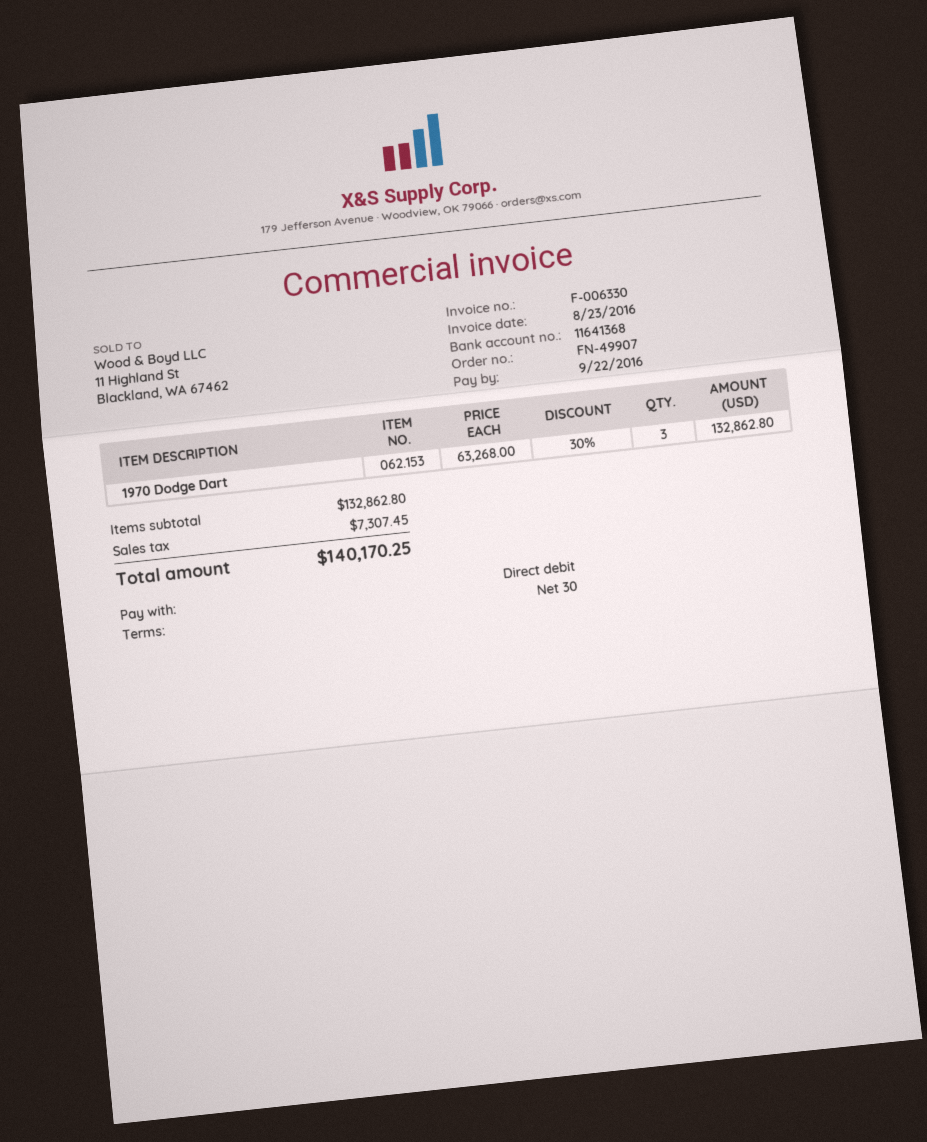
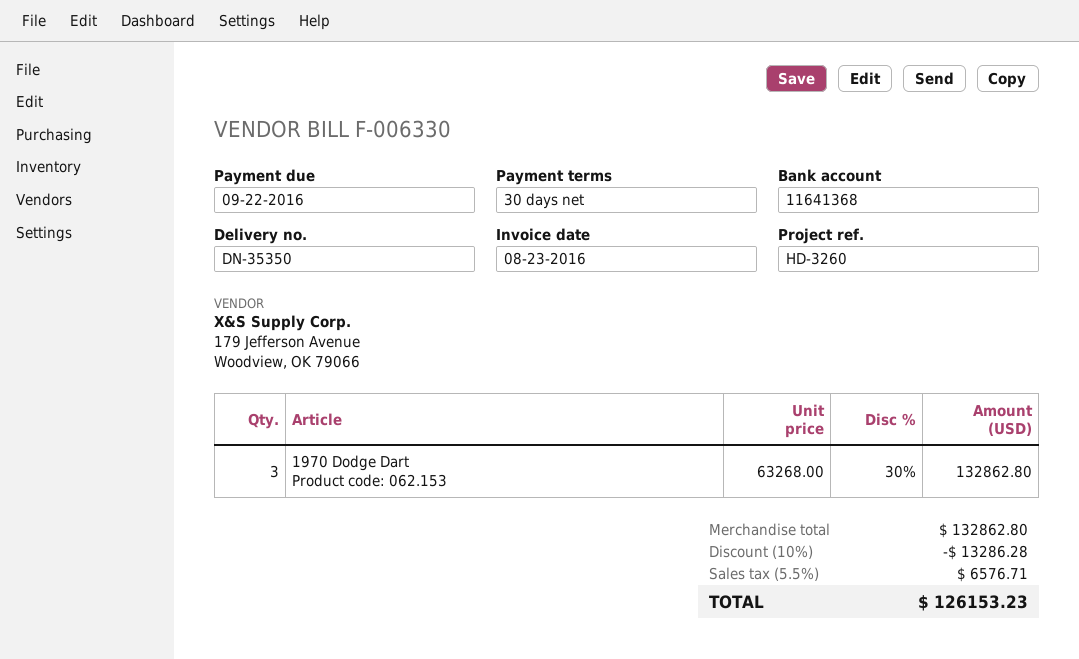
discount: none -> 10% = 13286.28
tax: 7307.45 -> 6576.71
total: 140170.25 -> 126153.23

